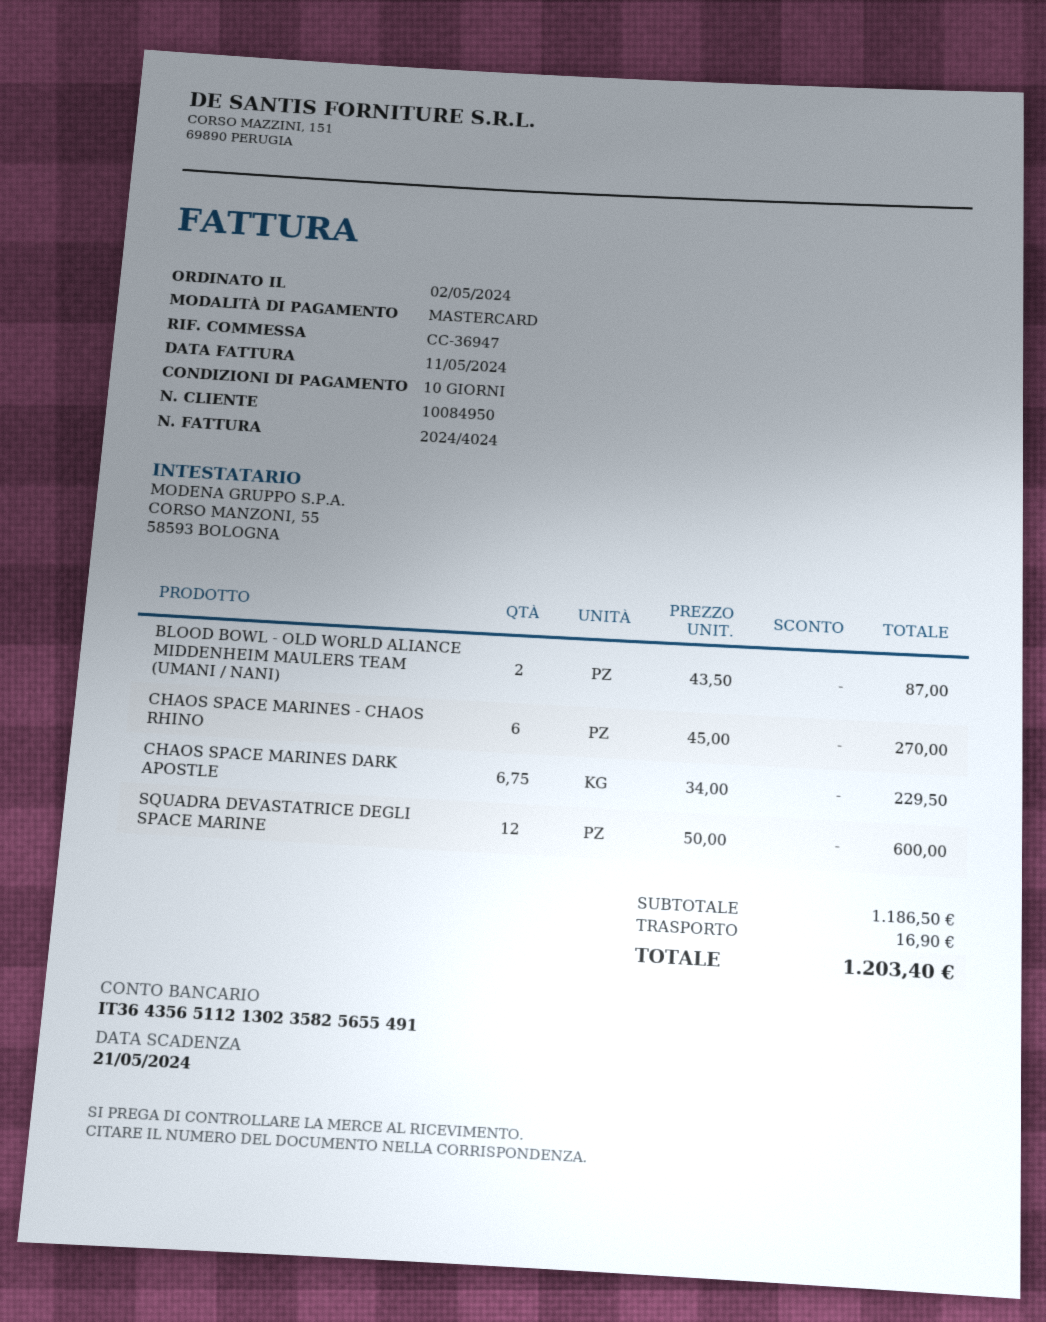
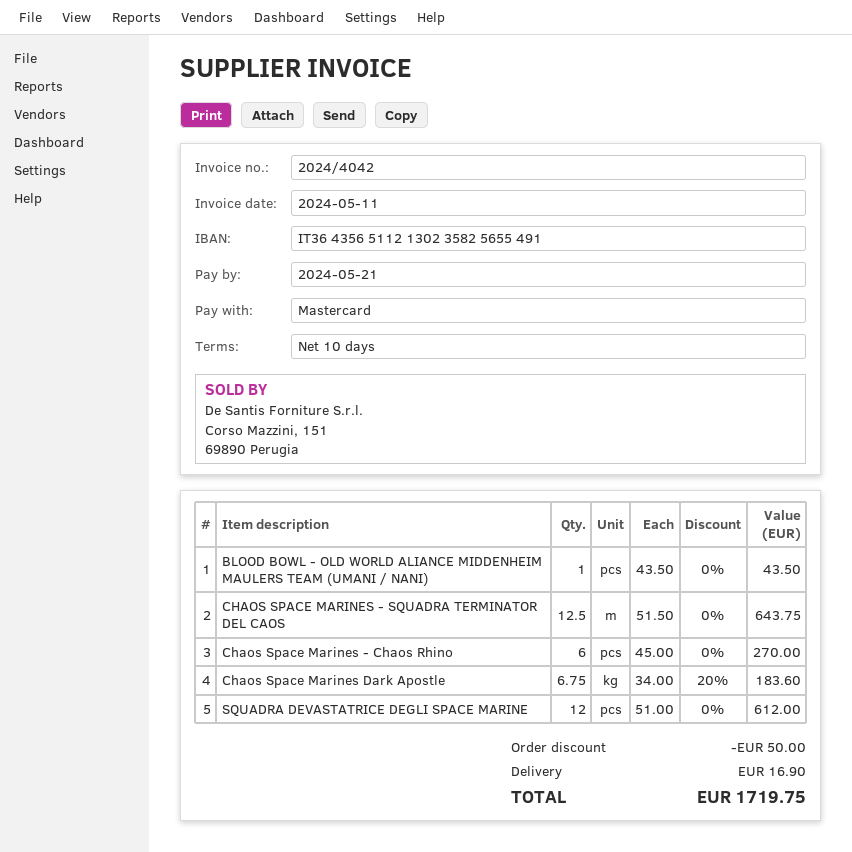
invoice number: 2024/4024 -> 2024/4042
BLOOD BOWL - OLD WORLD ALIANCE MIDDENHEIM MAULERS TEAM (UMANI / NANI): 2 x 43.50 = 87.00 -> 1 x 43.50 = 43.50
CHAOS SPACE MARINES DARK APOSTLE: 6.75 x 34.00 = 229.50 -> 6.75 x 34.00 - 20% = 183.60
SQUADRA DEVASTATRICE DEGLI SPACE MARINE: 12 x 50.00 = 600.00 -> 12 x 51.00 = 612.00
CHAOS SPACE MARINES - SQUADRA TERMINATOR DEL CAOS: none -> 12.5 x 51.50 = 643.75
discount: none -> 50.00
total: 1203.40 -> 1719.75

